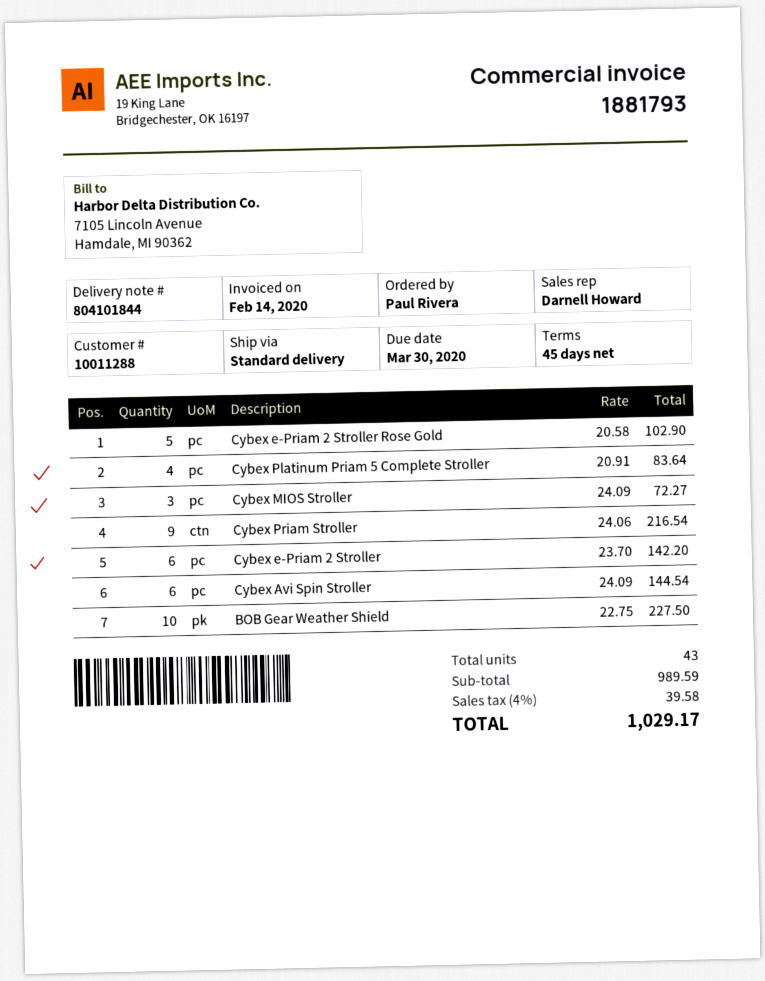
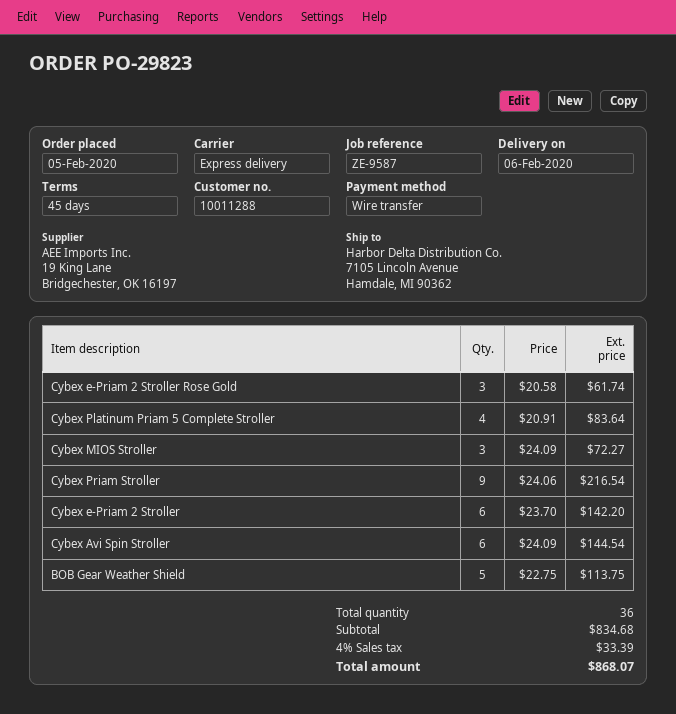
shipping method: standard -> express
Cybex e-Priam 2 Stroller Rose Gold: 5 x 20.58 = 102.90 -> 3 x 20.58 = 61.74
BOB Gear Weather Shield: 10 x 22.75 = 227.50 -> 5 x 22.75 = 113.75
total quantity: 43 -> 36
subtotal: 989.59 -> 834.68
tax: 4% = 39.58 -> 4% = 33.39
total: 1029.17 -> 868.07

